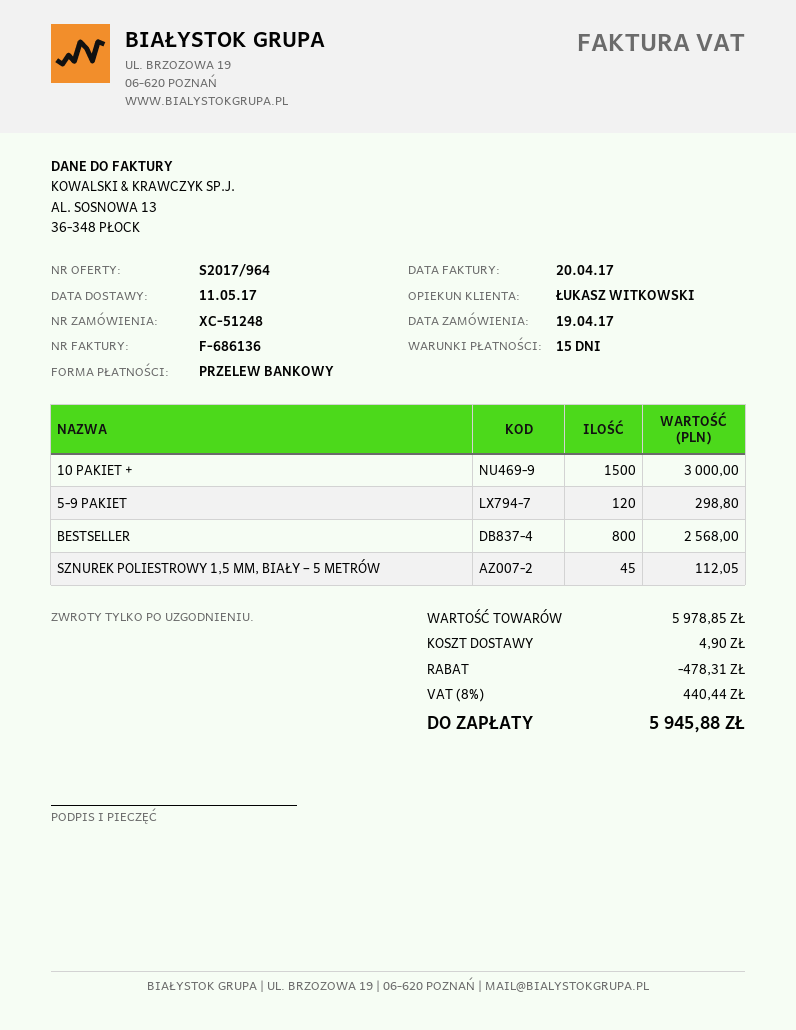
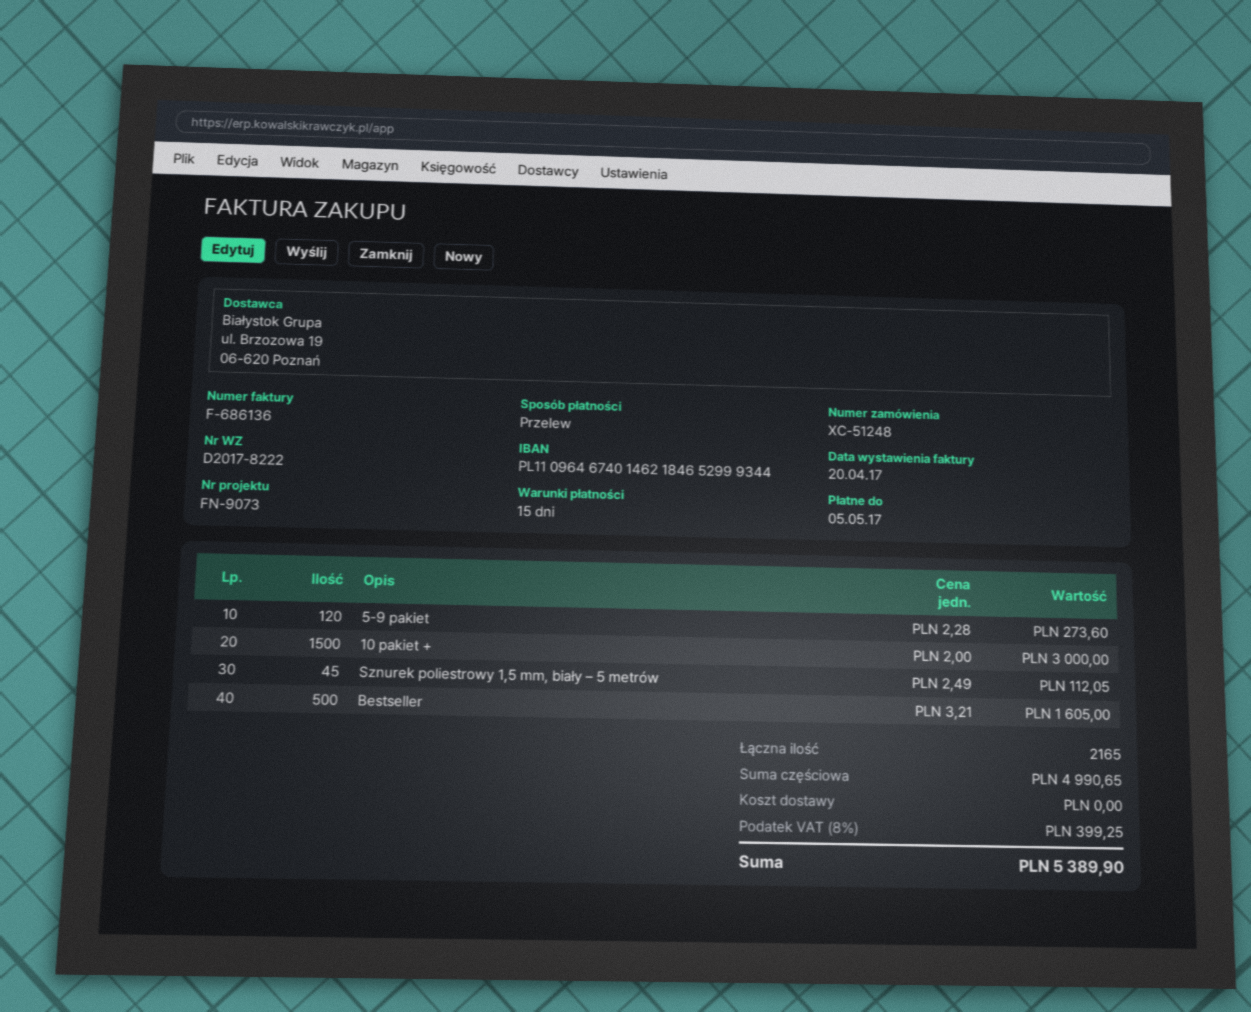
5-9 PAKIET: 120 for 298.80 -> 120 for 273.60
BESTSELLER: 800 for 2568.00 -> 500 for 1605.00
subtotal: 5978.85 -> 4990.65
discount: 478.31 -> none
shipping: 4.90 -> 0.00
tax: 8% = 440.44 -> 8% = 399.25
total: 5945.88 -> 5389.90

